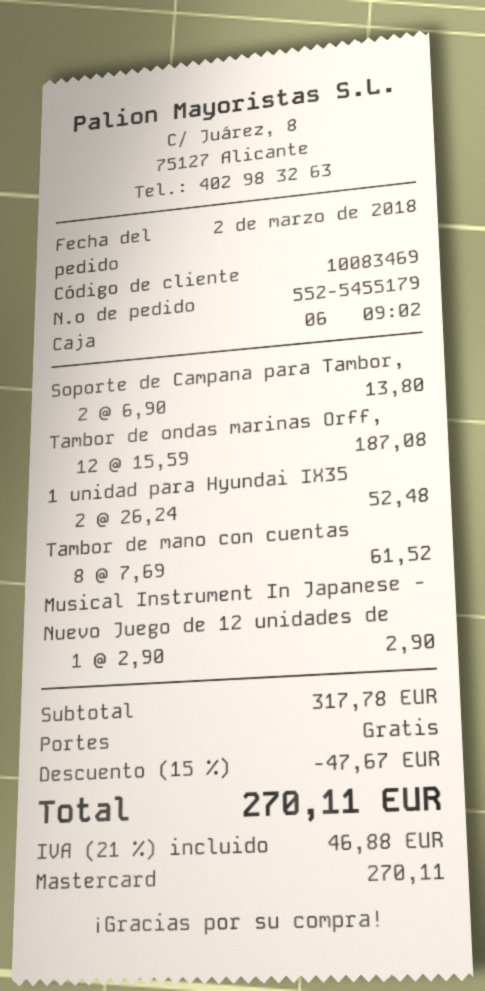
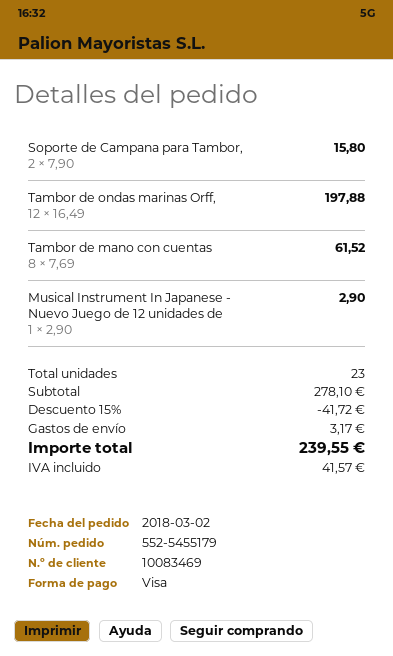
payment method: Mastercard -> Visa
Soporte de Campana para Tambor,: 2 x 6.90 = 13.80 -> 2 x 7.90 = 15.80
Tambor de ondas marinas Orff,: 12 x 15.59 = 187.08 -> 12 x 16.49 = 197.88
1 unidad para Hyundai IX35: 2 x 26.24 = 52.48 -> none
subtotal: 317.78 -> 278.10
discount: 15% = 47.67 -> 15% = 41.72
shipping: 0.00 -> 3.17
tax: 46.88 -> 41.57
total: 270.11 -> 239.55

